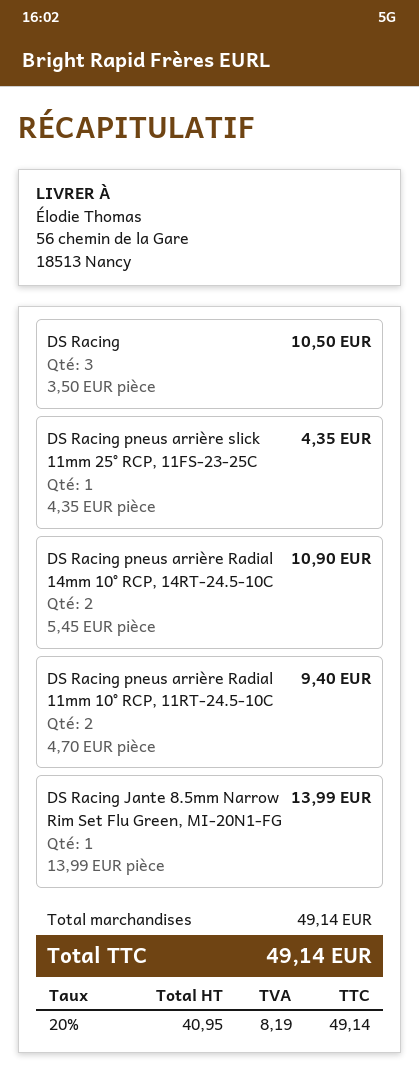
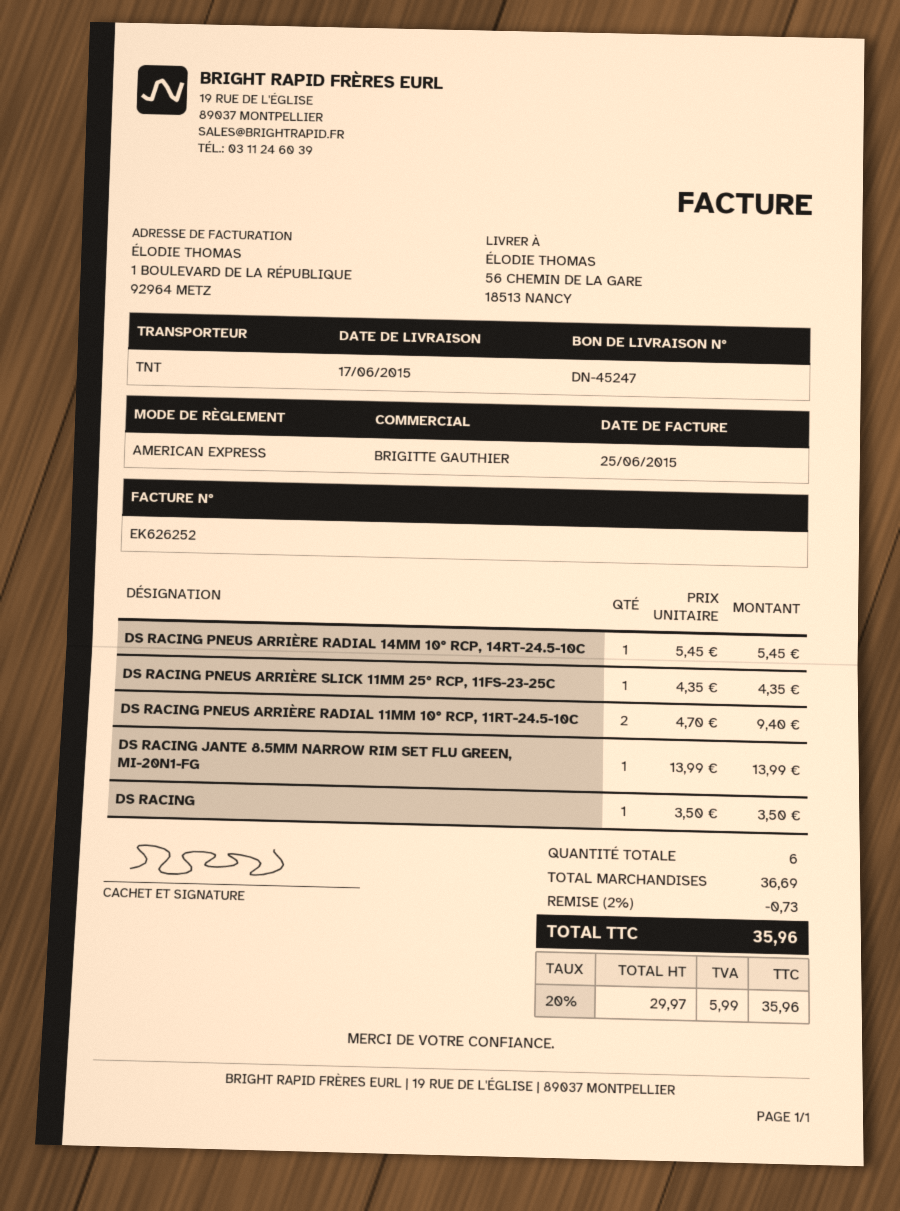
DS Racing: 3 x 3.50 = 10.50 -> 1 x 3.50 = 3.50
DS Racing pneus arrière Radial 14mm 10° RCP, 14RT-24.5-10C: 2 x 5.45 = 10.90 -> 1 x 5.45 = 5.45
subtotal: 49.14 -> 36.69
discount: none -> 2% = 0.73
net: 40.95 -> 29.97
tax: 20% = 8.19 -> 20% = 5.99
total: 49.14 -> 35.96

